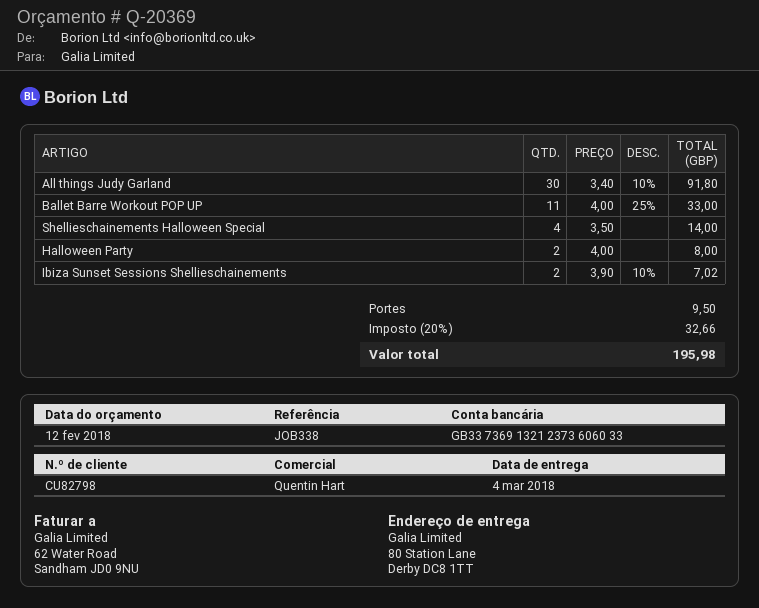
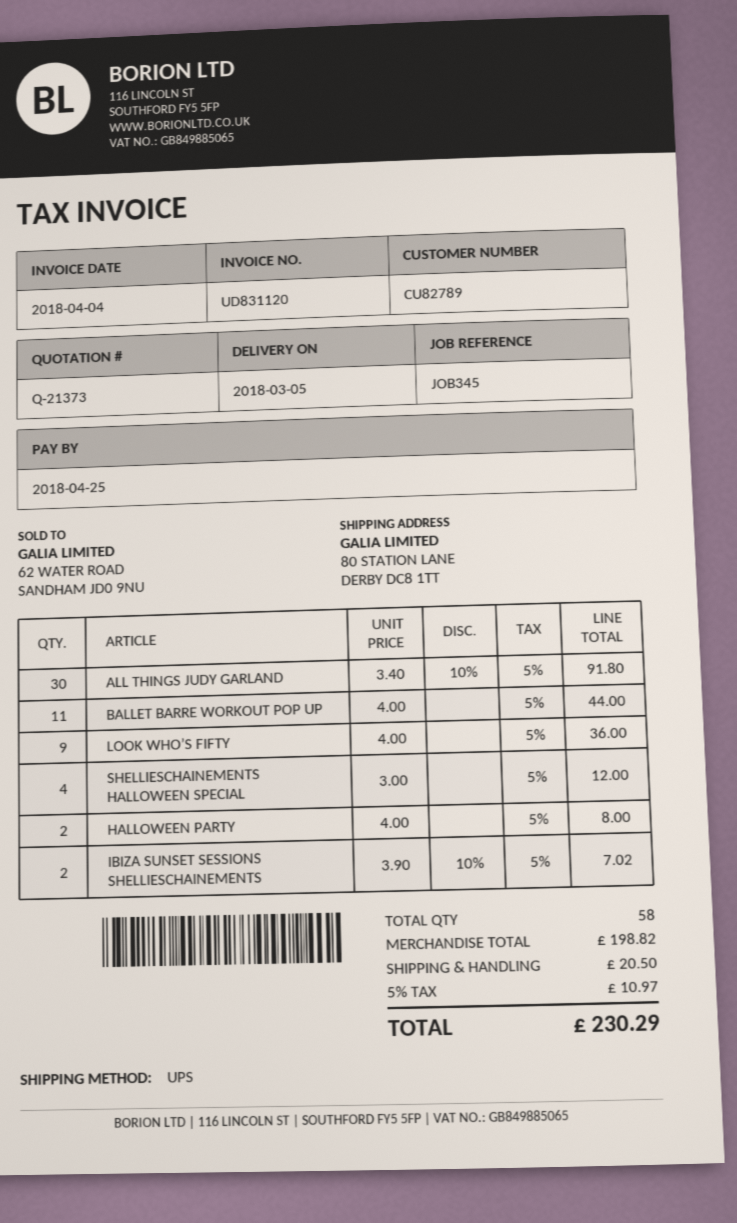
quote number: Q-20369 -> Q-21373
delivery date: 2018-03-04 -> 2018-03-05
customer number: CU82798 -> CU82789
reference: JOB338 -> JOB345
Ballet Barre Workout POP UP: 11 x 4.00 - 25% = 33.00 -> 11 x 4.00 = 44.00
Shellieschainements Halloween Special: 4 x 3.50 = 14.00 -> 4 x 3.00 = 12.00
LOOK WHO’S FIFTY: none -> 9 x 4.00 = 36.00
shipping: 9.50 -> 20.50
tax: 20% = 32.66 -> 5% = 10.97
total: 195.98 -> 230.29

